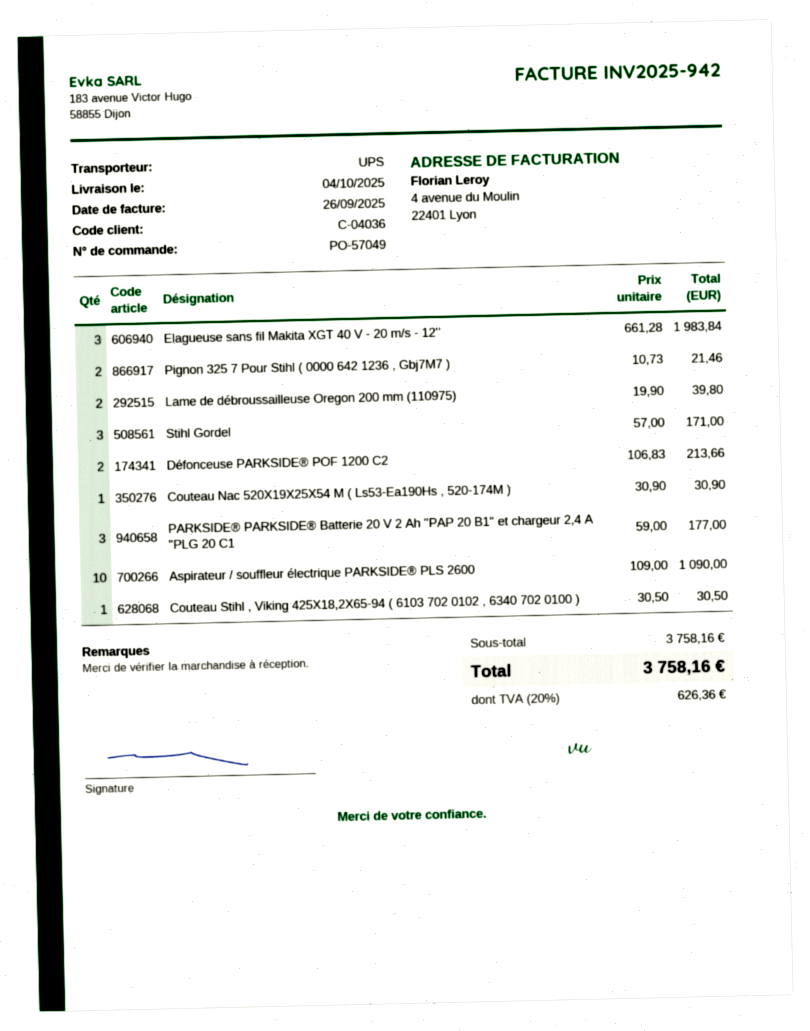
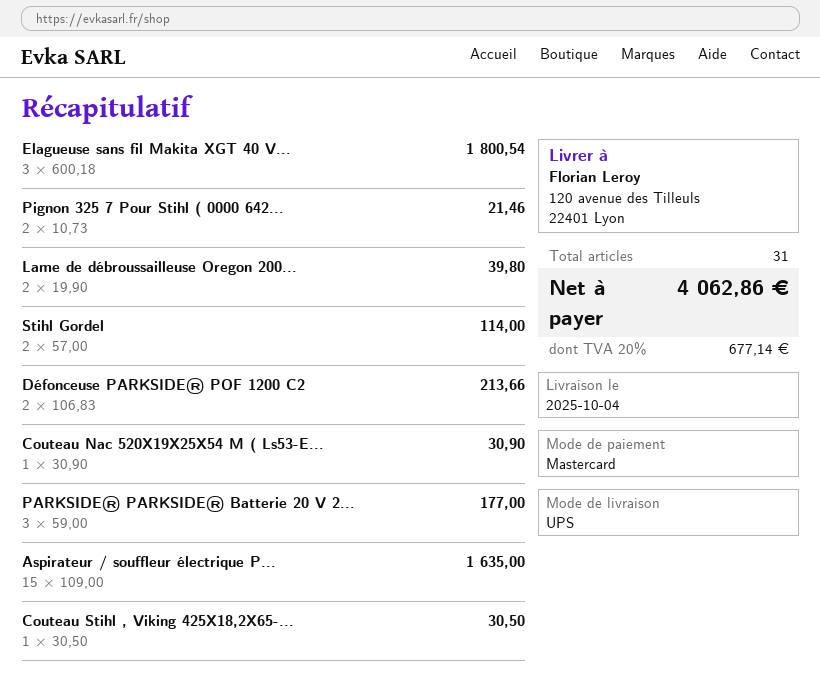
Elagueuse sans fil Makita XGT 40 V - 20 m/s - 12'': 3 x 661.28 = 1983.84 -> 3 x 600.18 = 1800.54
Stihl Gordel: 3 x 57.00 = 171.00 -> 2 x 57.00 = 114.00
Aspirateur / souffleur électrique PARKSIDE® PLS 2600: 10 x 109.00 = 1090.00 -> 15 x 109.00 = 1635.00
tax: 20% = 626.36 -> 20% = 677.14
total: 3758.16 -> 4062.86

